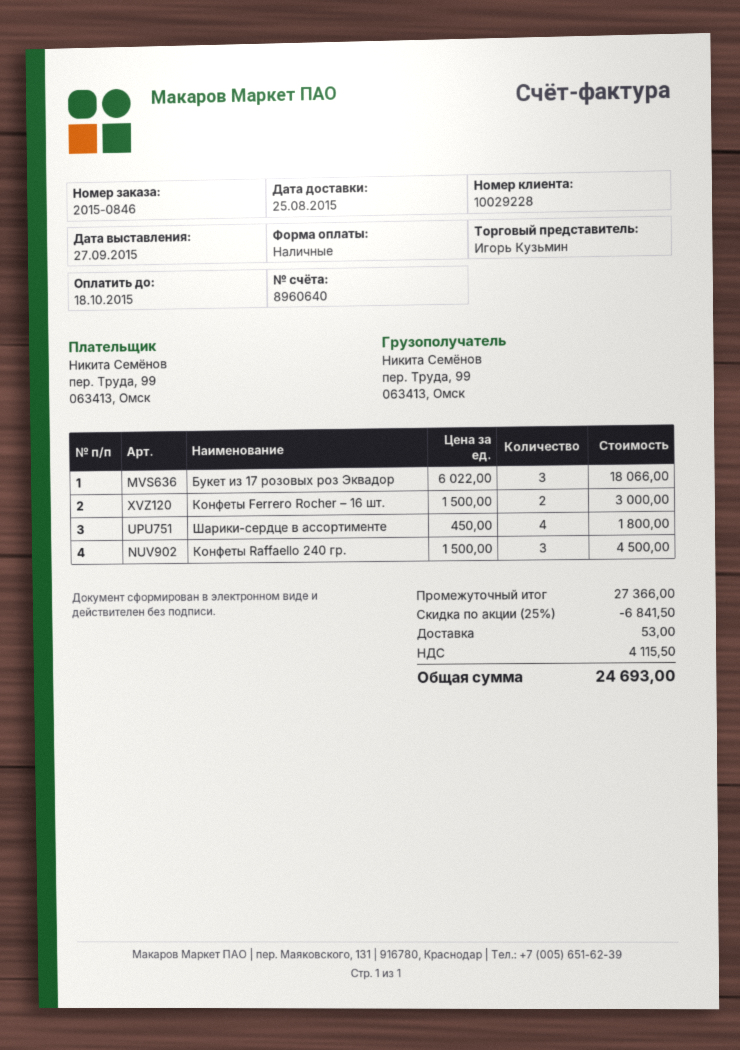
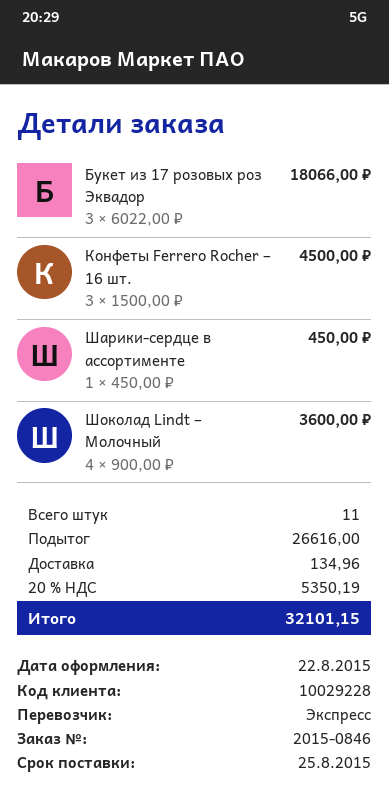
Конфеты Ferrero Rocher – 16 шт.: 2 x 1500.00 = 3000.00 -> 3 x 1500.00 = 4500.00
Шарики-сердце в ассортименте: 4 x 450.00 = 1800.00 -> 1 x 450.00 = 450.00
Конфеты Raffaello 240 гр.: 3 x 1500.00 = 4500.00 -> none
Шоколад Lindt – Молочный: none -> 4 x 900.00 = 3600.00
subtotal: 27366.00 -> 26616.00
discount: 25% = 6841.50 -> none
shipping: 53.00 -> 134.96
tax: 4115.50 -> 5350.19
total: 24693.00 -> 32101.15

